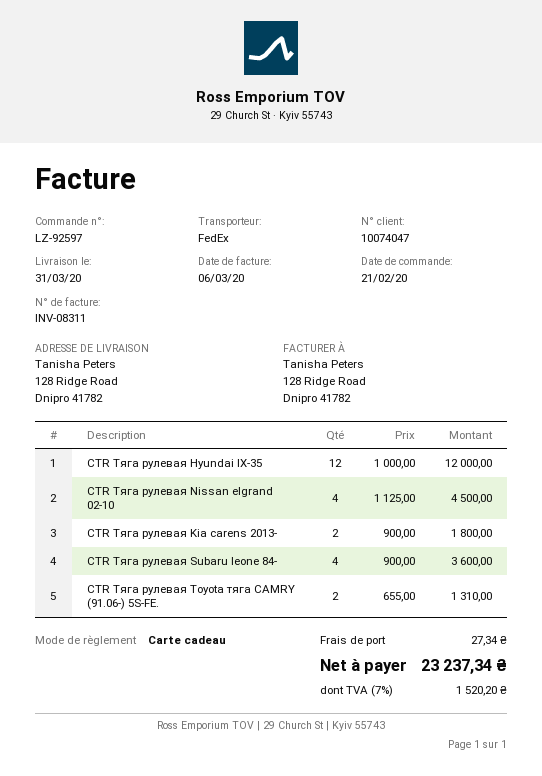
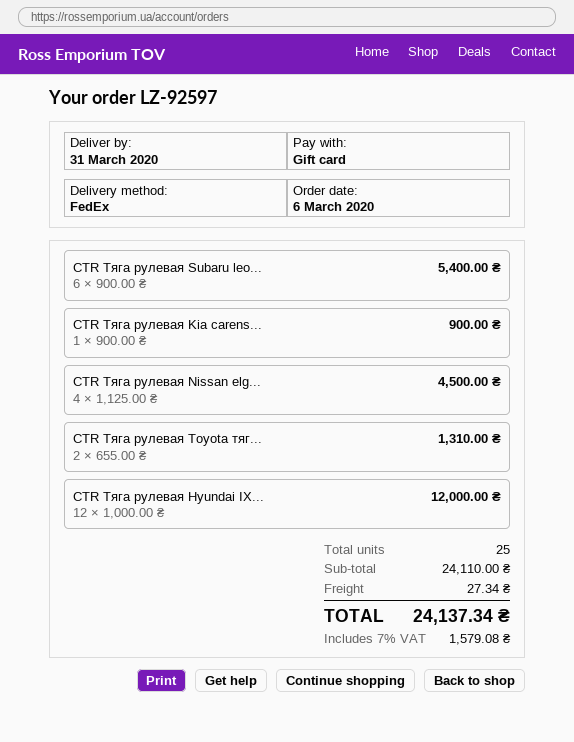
order date: 2020-02-21 -> 2020-03-06
CTR Тяга рулевая Kia carens 2013-: 2 x 900.00 = 1800.00 -> 1 x 900.00 = 900.00
CTR Тяга рулевая Subaru leone 84-: 4 x 900.00 = 3600.00 -> 6 x 900.00 = 5400.00
tax: 7% = 1520.20 -> 7% = 1579.08
total: 23237.34 -> 24137.34

